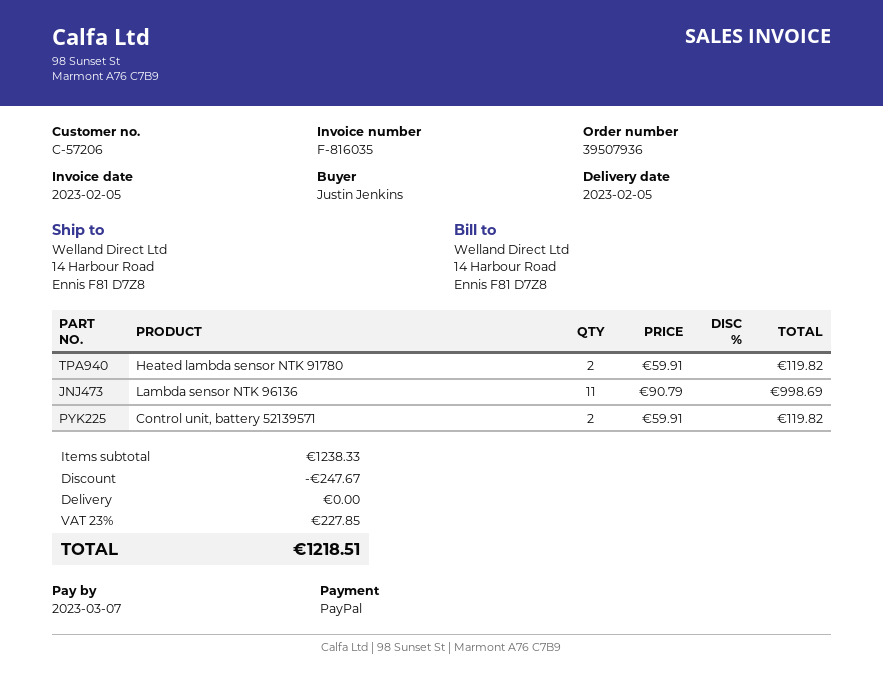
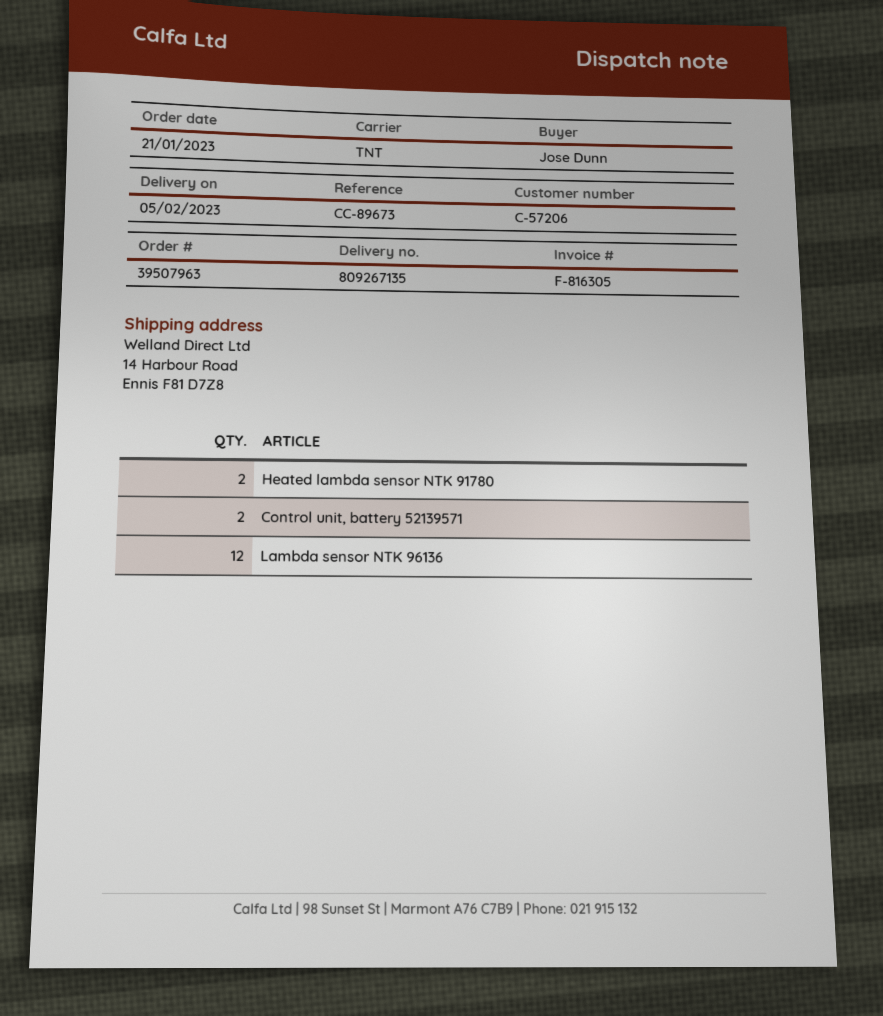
order number: 39507936 -> 39507963
invoice number: F-816035 -> F-816305
ordered by: Justin Jenkins -> Jose Dunn
Lambda sensor NTK 96136: 11 -> 12

